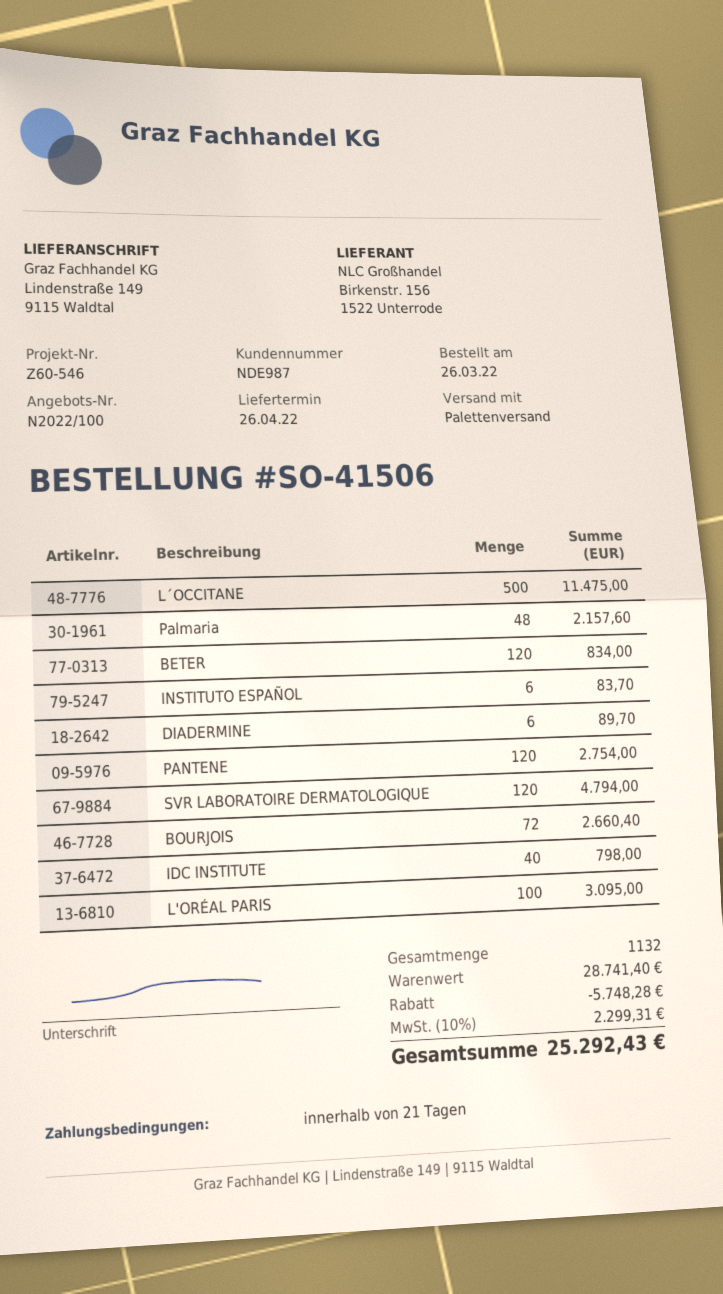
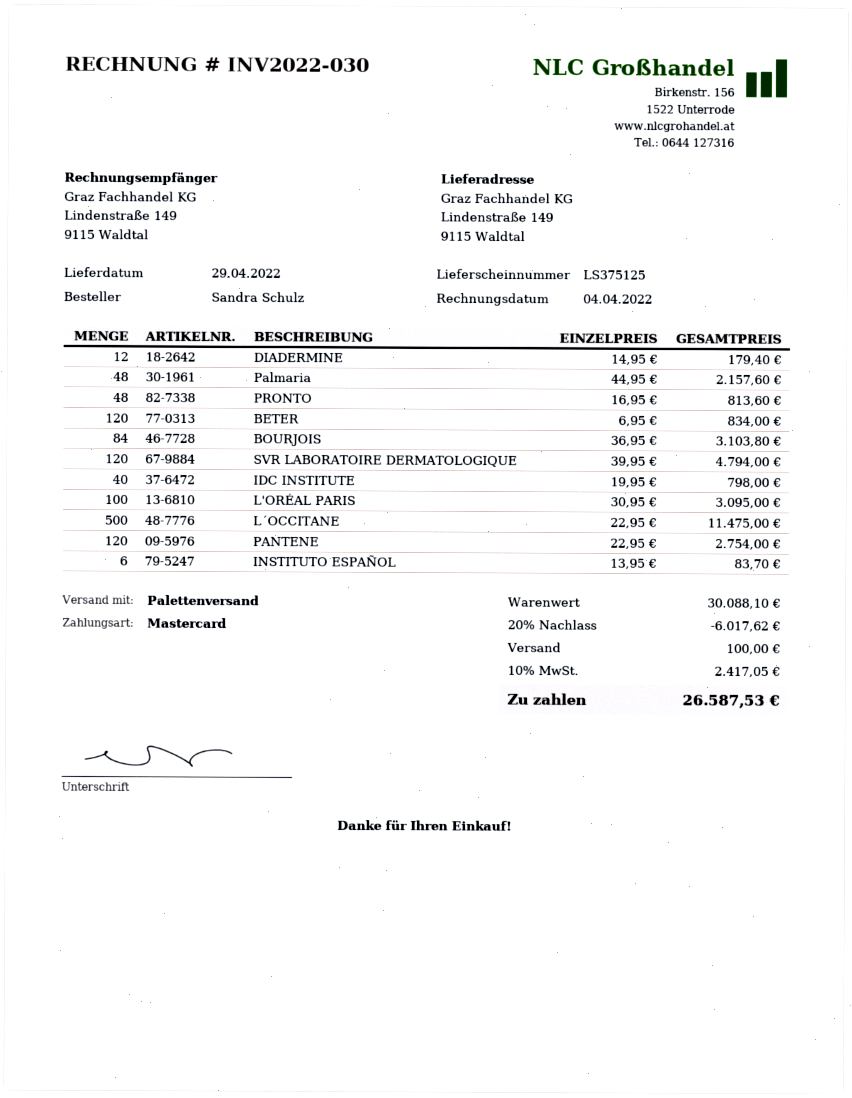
delivery date: 2022-04-26 -> 2022-04-29
DIADERMINE: 6 for 89.70 -> 12 for 179.40
BOURJOIS: 72 for 2660.40 -> 84 for 3103.80
PRONTO: none -> 48 for 813.60
subtotal: 28741.40 -> 30088.10
discount: 5748.28 -> 6017.62
shipping: none -> 100.00
tax: 10% = 2299.31 -> 10% = 2417.05
total: 25292.43 -> 26587.53

